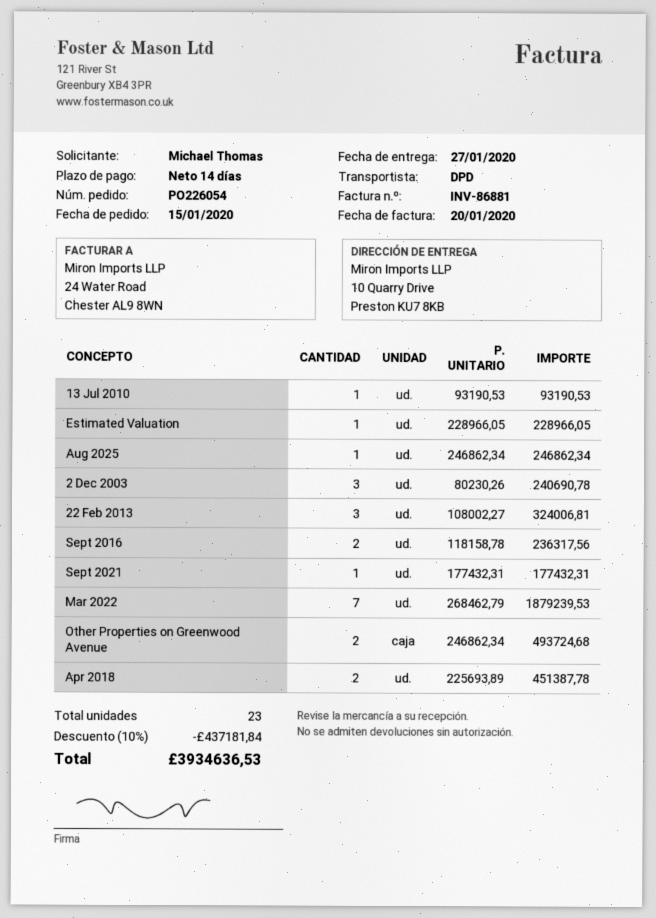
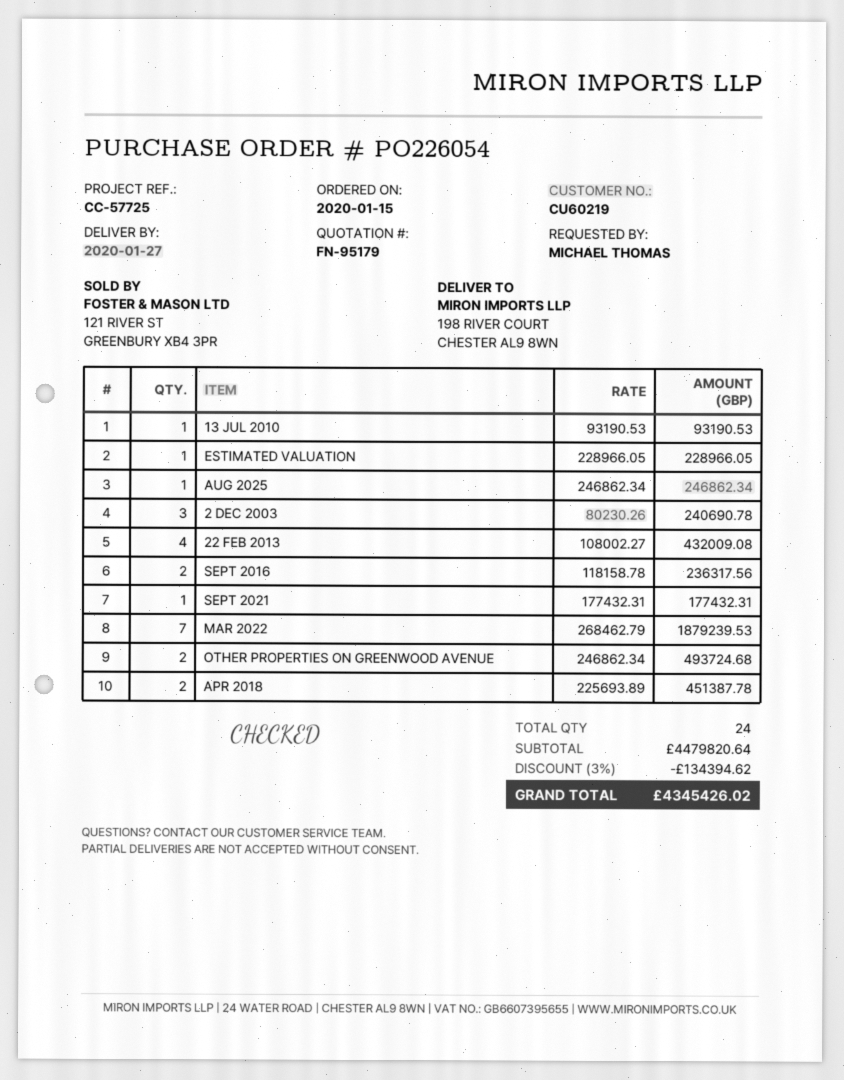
ship to: 10 Quarry Drive, Preston KU7 8KB -> 198 RIVER COURT, CHESTER AL9 8WN
22 Feb 2013: 3 x 108002.27 = 324006.81 -> 4 x 108002.27 = 432009.08
total quantity: 23 -> 24
discount: 10% = 437181.84 -> 3% = 134394.62
total: 3934636.53 -> 4345426.02

